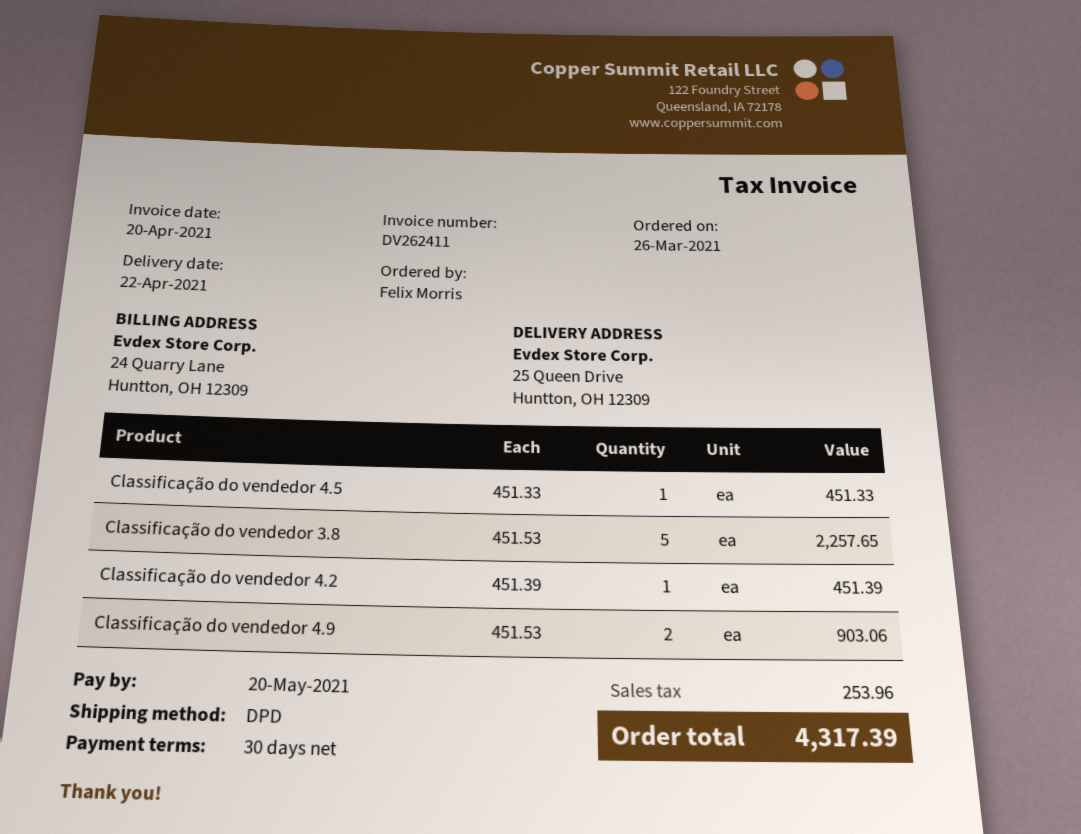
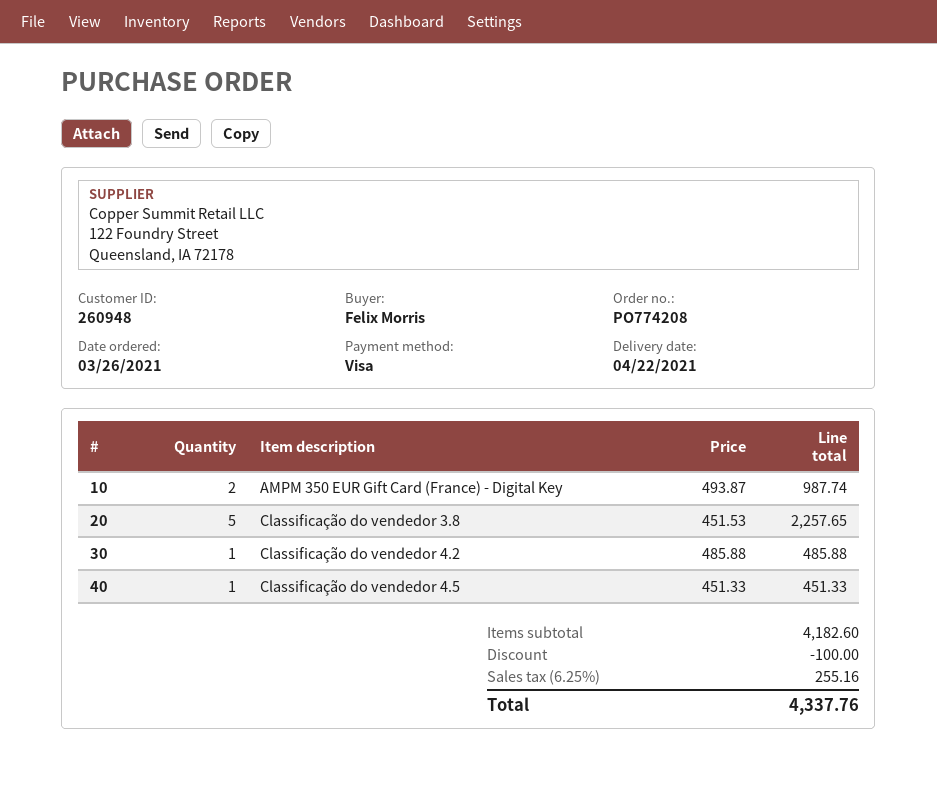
Classificação do vendedor 4.2: 1 x 451.39 = 451.39 -> 1 x 485.88 = 485.88
Classificação do vendedor 4.9: 2 x 451.53 = 903.06 -> none
AMPM 350 EUR Gift Card (France) - Digital Key: none -> 2 x 493.87 = 987.74
discount: none -> 100.00
tax: 253.96 -> 255.16
total: 4317.39 -> 4337.76

